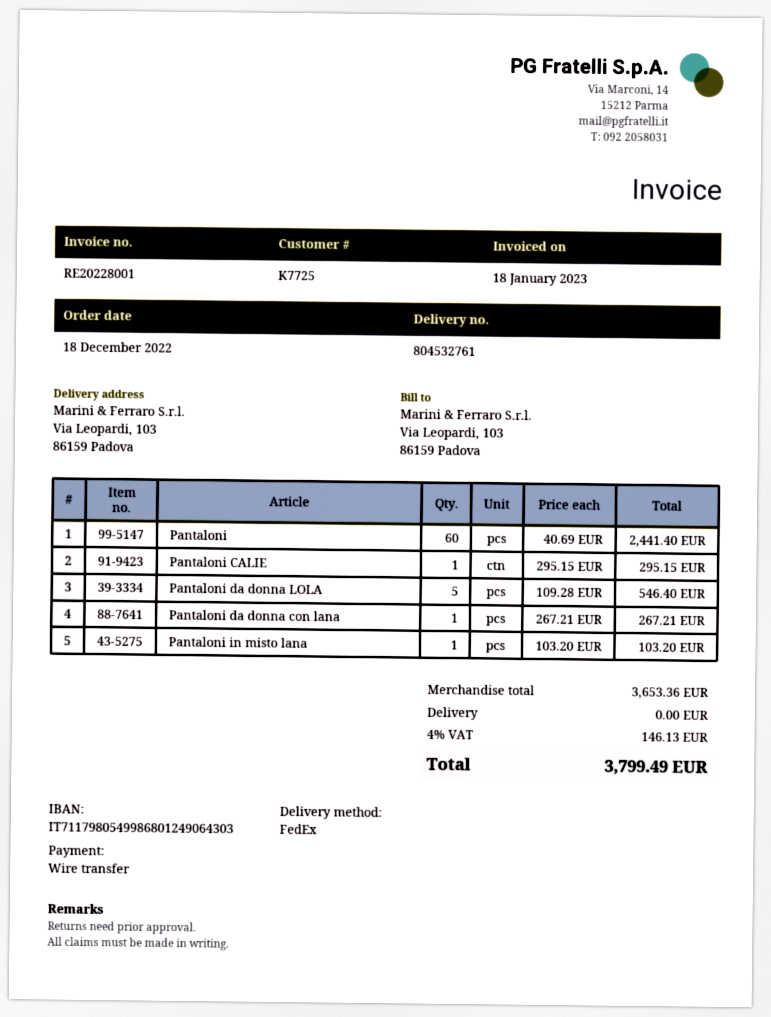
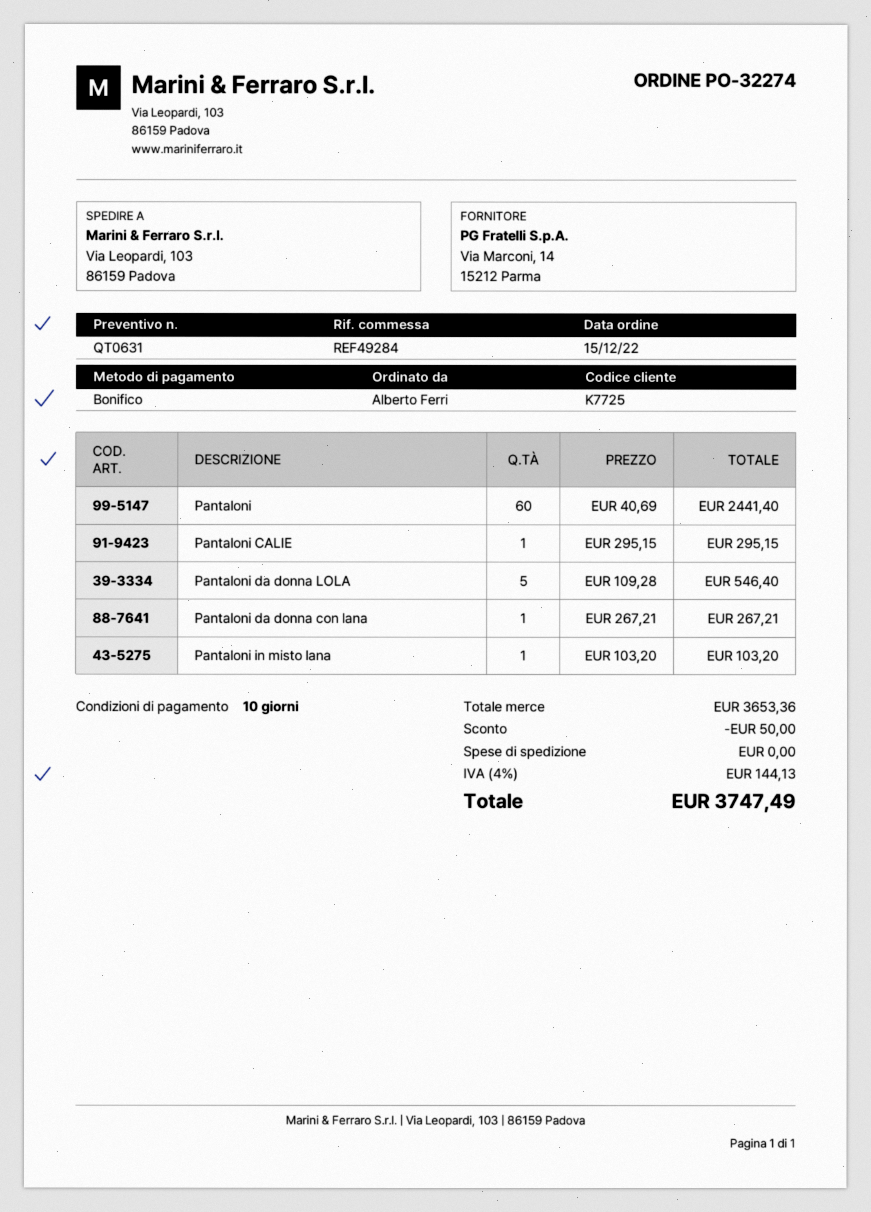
order date: 2022-12-18 -> 2022-12-15
discount: none -> 50.00
tax: 4% = 146.13 -> 4% = 144.13
total: 3799.49 -> 3747.49

